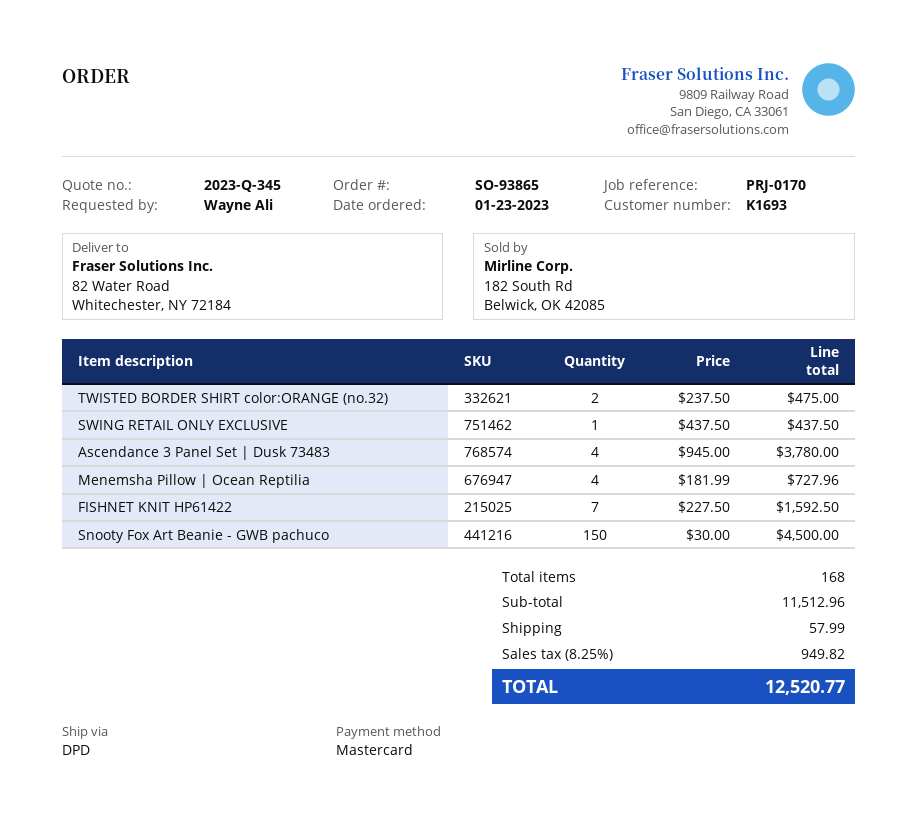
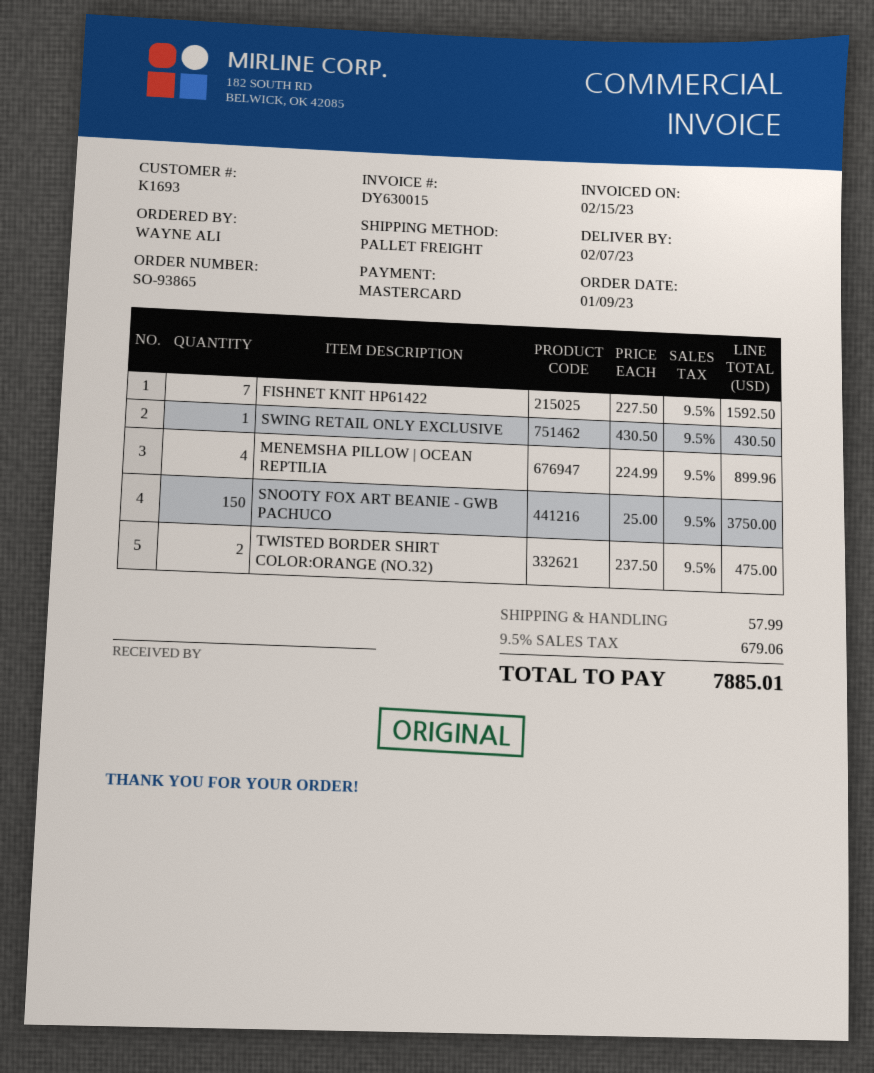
order date: 2023-01-23 -> 2023-01-09
shipping method: DPD -> pallet freight
SWING RETAIL ONLY EXCLUSIVE: 1 x 437.50 = 437.50 -> 1 x 430.50 = 430.50
Ascendance 3 Panel Set | Dusk 73483: 4 x 945.00 = 3780.00 -> none
Menemsha Pillow | Ocean Reptilia: 4 x 181.99 = 727.96 -> 4 x 224.99 = 899.96
Snooty Fox Art Beanie - GWB pachuco: 150 x 30.00 = 4500.00 -> 150 x 25.00 = 3750.00
tax: 8.25% = 949.82 -> 9.5% = 679.06
total: 12520.77 -> 7885.01

